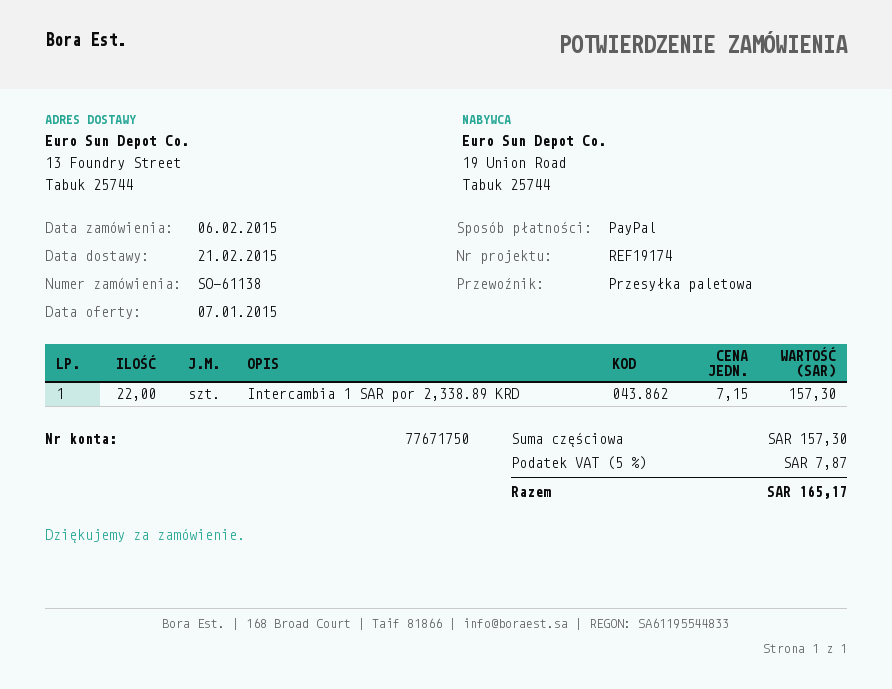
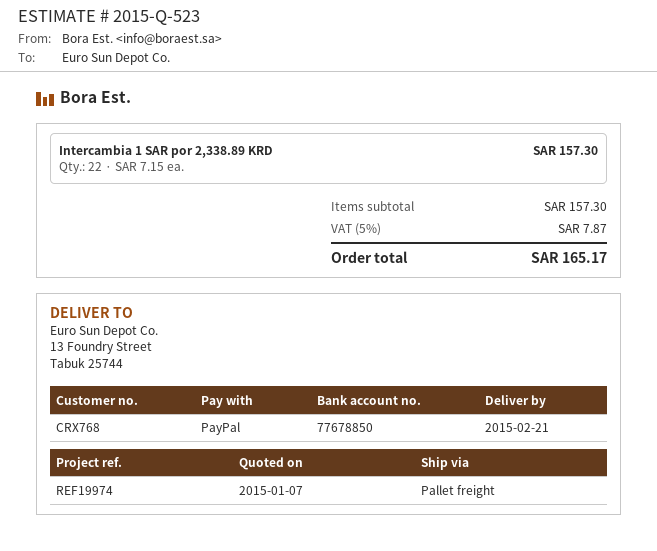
reference: REF19174 -> REF19974
bank account: 77671750 -> 77678850

